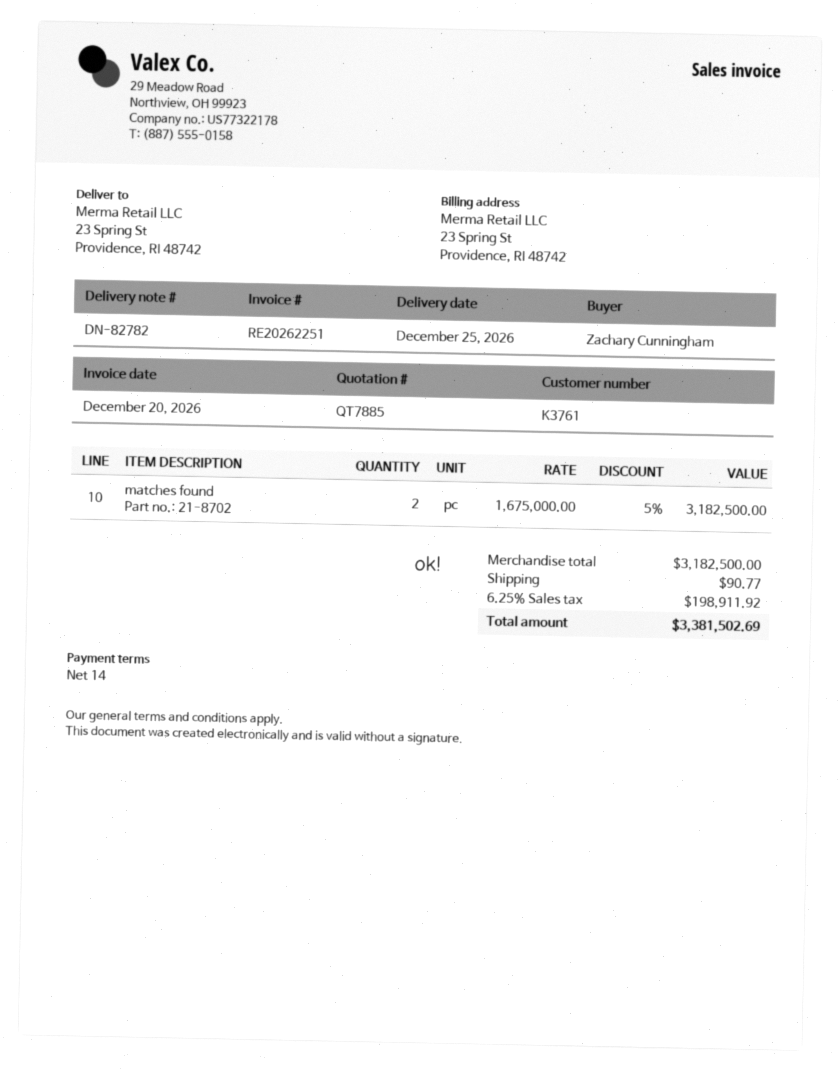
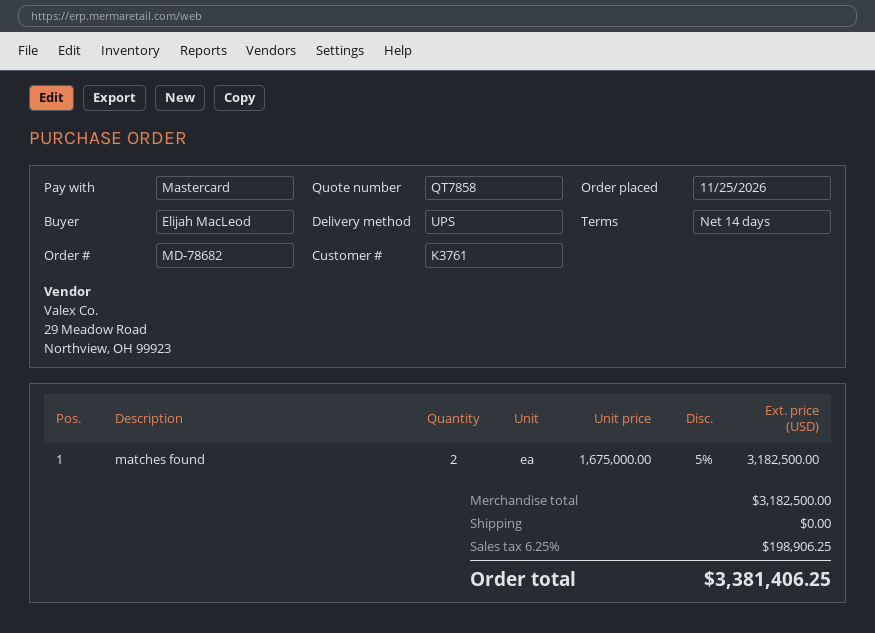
quote number: QT7885 -> QT7858
ordered by: Zachary Cunningham -> Elijah MacLeod
shipping: 90.77 -> 0.00
tax: 6.25% = 198911.92 -> 6.25% = 198906.25
total: 3381502.69 -> 3381406.25

